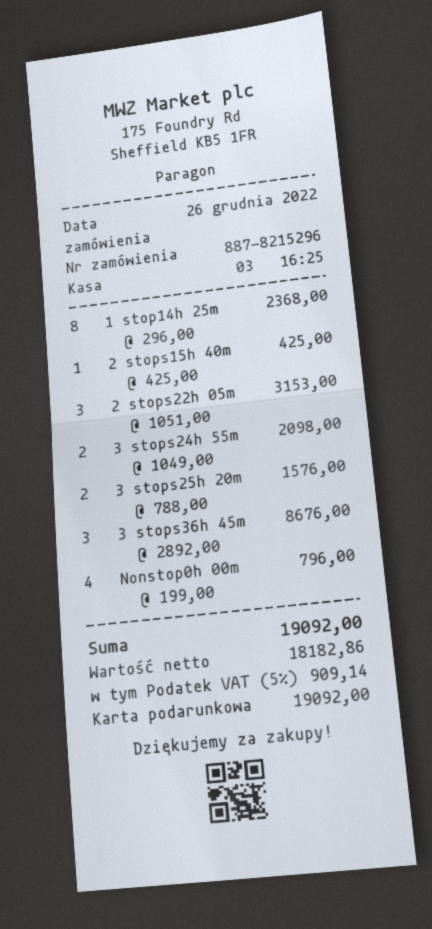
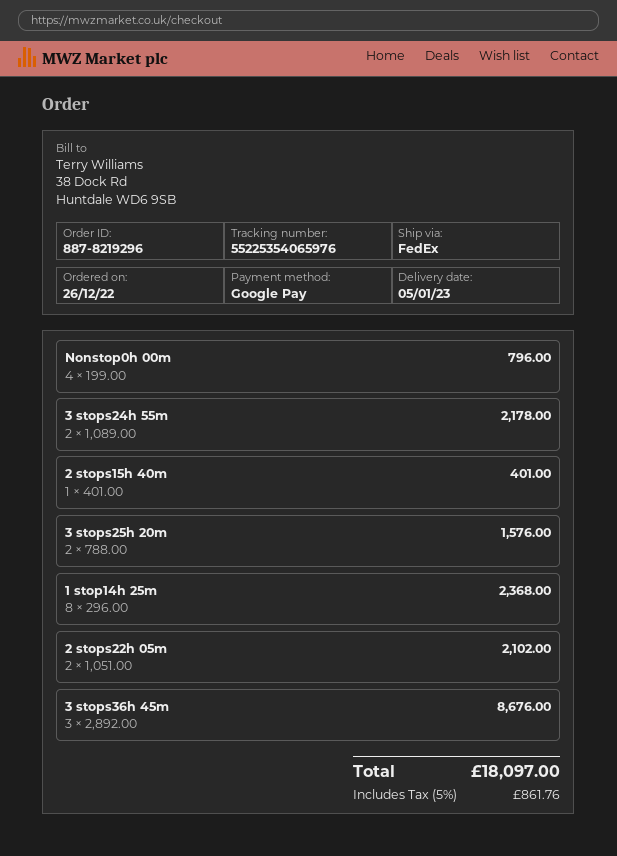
order number: 887-8215296 -> 887-8219296
payment method: gift card -> Google Pay
2 stops15h 40m: 1 x 425.00 = 425.00 -> 1 x 401.00 = 401.00
2 stops22h 05m: 3 x 1051.00 = 3153.00 -> 2 x 1051.00 = 2102.00
3 stops24h 55m: 2 x 1049.00 = 2098.00 -> 2 x 1089.00 = 2178.00
tax: 5% = 909.14 -> 5% = 861.76
total: 19092.00 -> 18097.00

